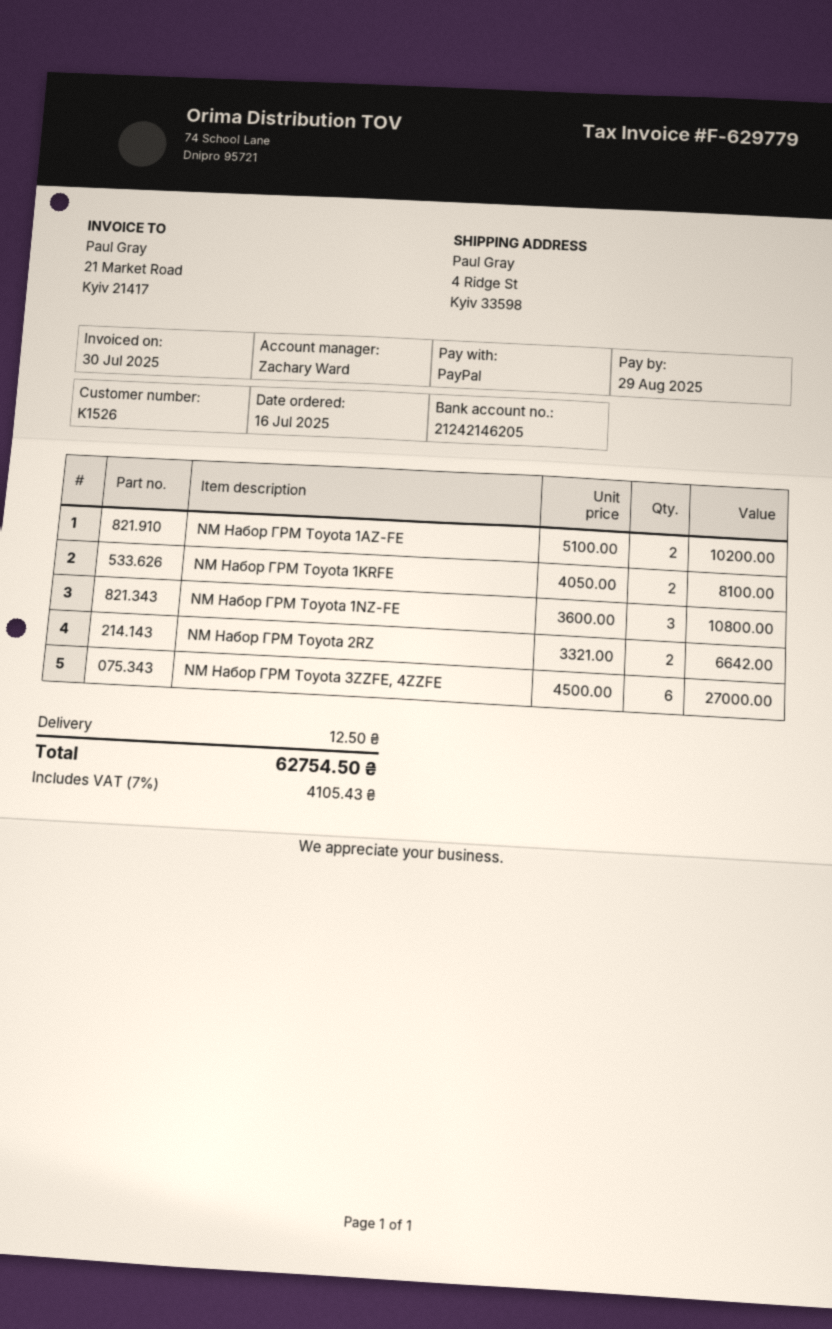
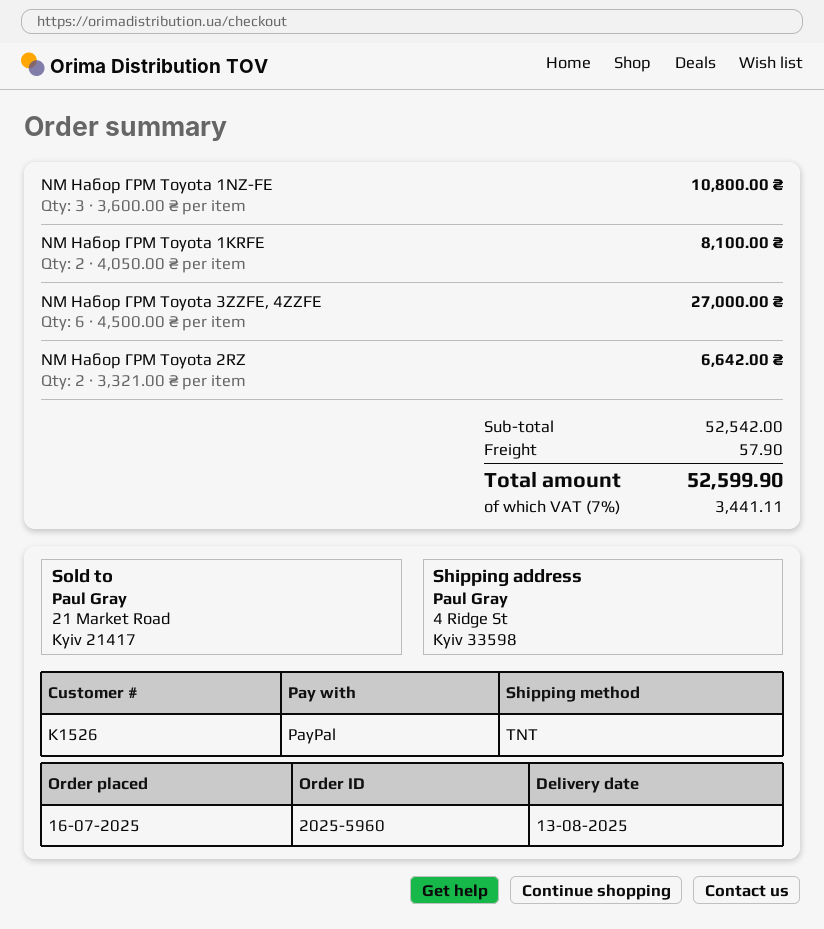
NM Набор ГРМ Toyota 1AZ-FE: 2 x 5100.00 = 10200.00 -> none
shipping: 12.50 -> 57.90
tax: 7% = 4105.43 -> 7% = 3441.11
total: 62754.50 -> 52599.90

